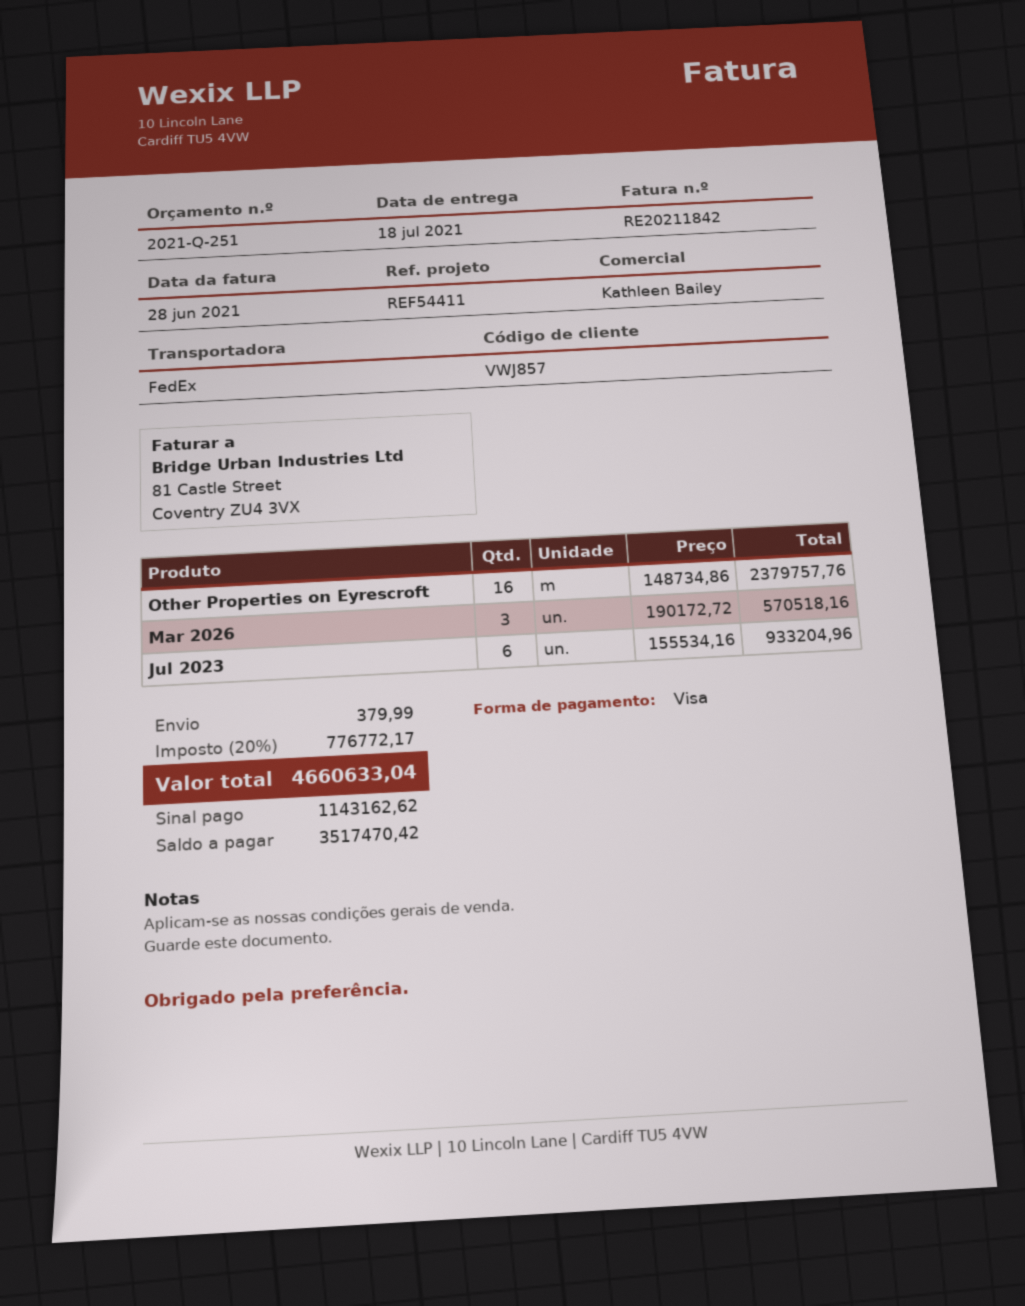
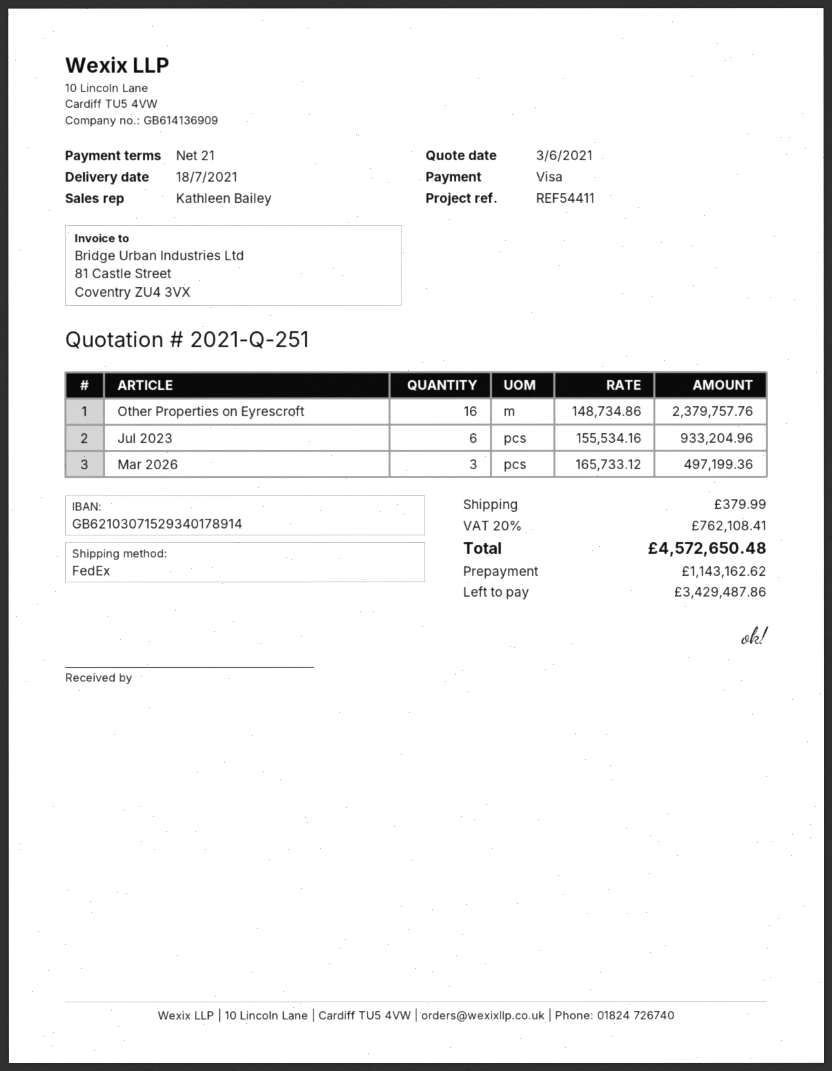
Mar 2026: 3 x 190172.72 = 570518.16 -> 3 x 165733.12 = 497199.36
tax: 20% = 776772.17 -> 20% = 762108.41
total: 4660633.04 -> 4572650.48
balance: 3517470.42 -> 3429487.86

